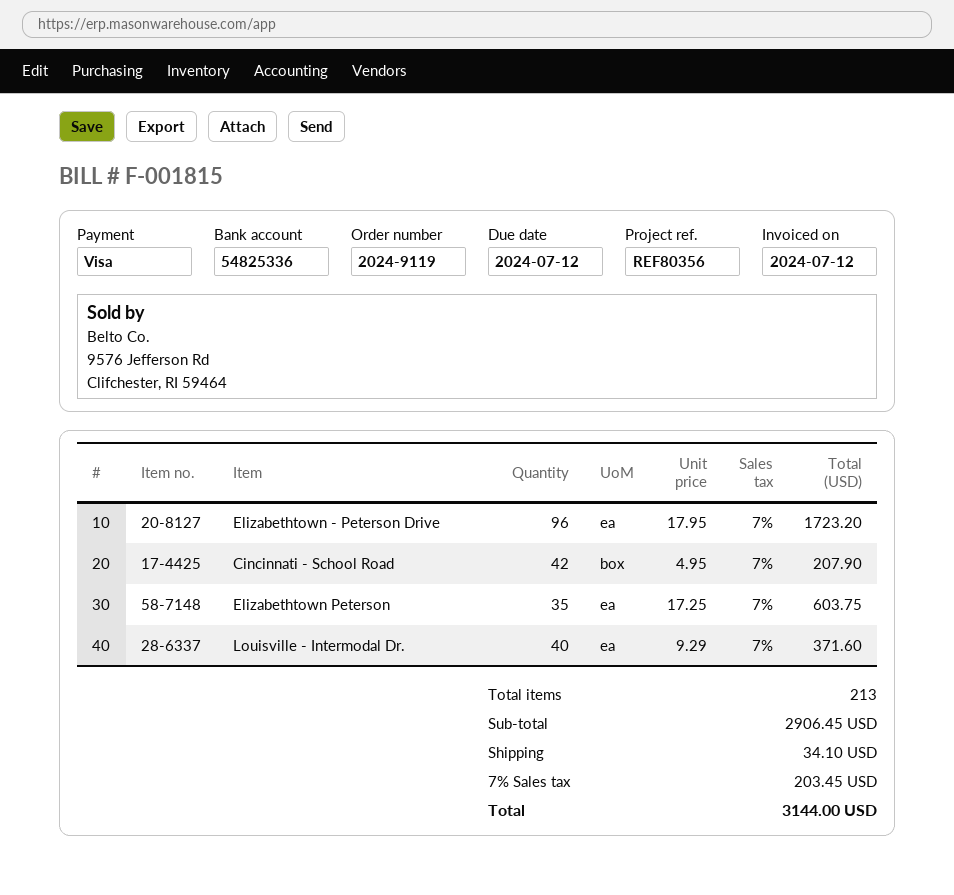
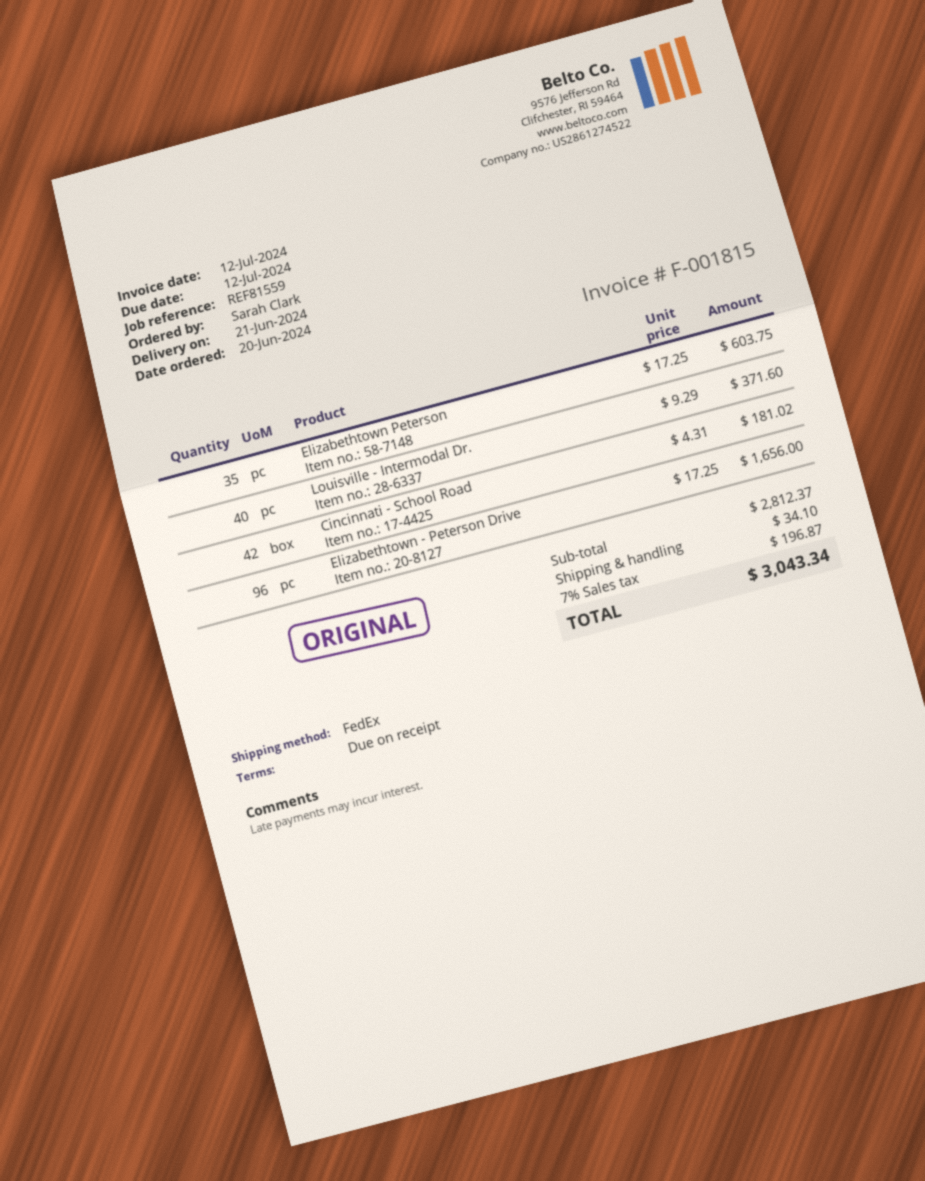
reference: REF80356 -> REF81559
Elizabethtown - Peterson Drive: 96 x 17.95 = 1723.20 -> 96 x 17.25 = 1656.00
Cincinnati - School Road: 42 x 4.95 = 207.90 -> 42 x 4.31 = 181.02
subtotal: 2906.45 -> 2812.37
tax: 7% = 203.45 -> 7% = 196.87
total: 3144.00 -> 3043.34

